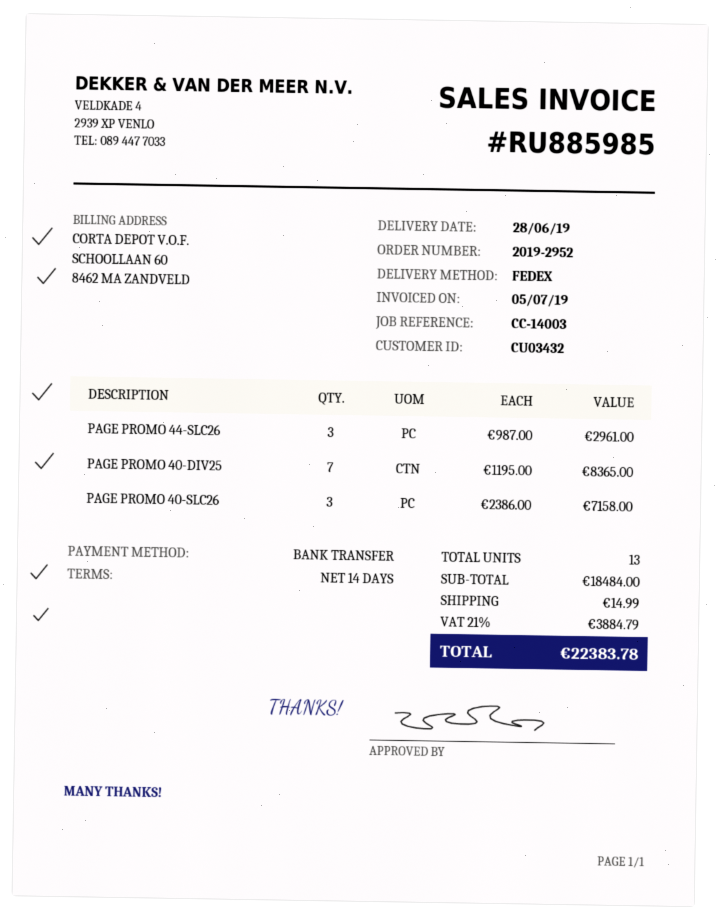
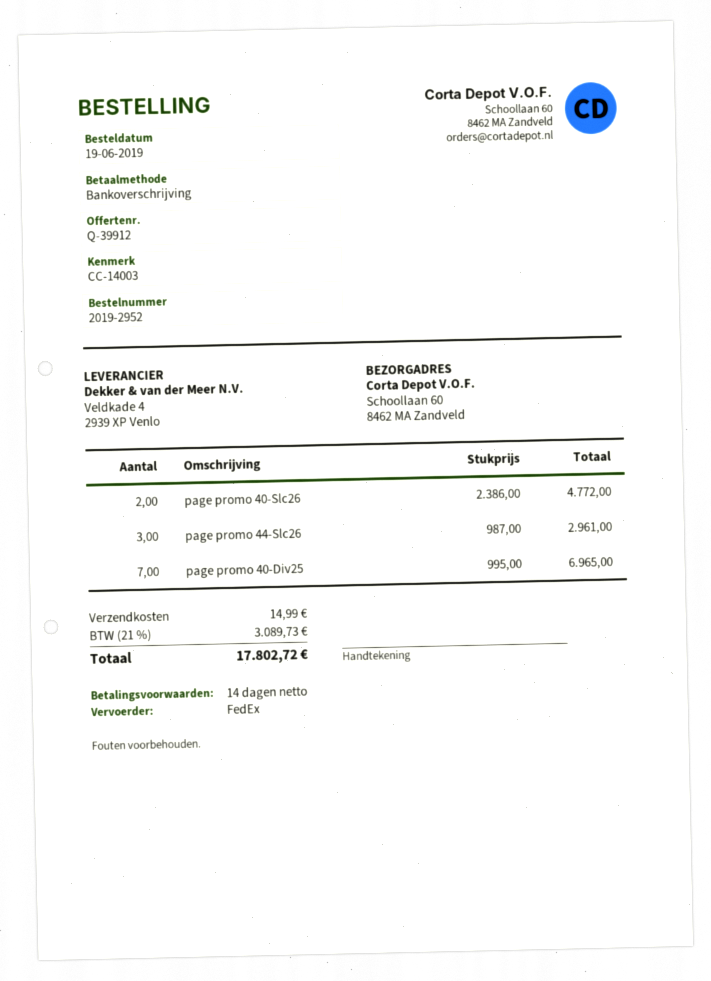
PAGE PROMO 40-DIV25: 7 x 1195.00 = 8365.00 -> 7 x 995.00 = 6965.00
PAGE PROMO 40-SLC26: 3 x 2386.00 = 7158.00 -> 2 x 2386.00 = 4772.00
tax: 21% = 3884.79 -> 21% = 3089.73
total: 22383.78 -> 17802.72

